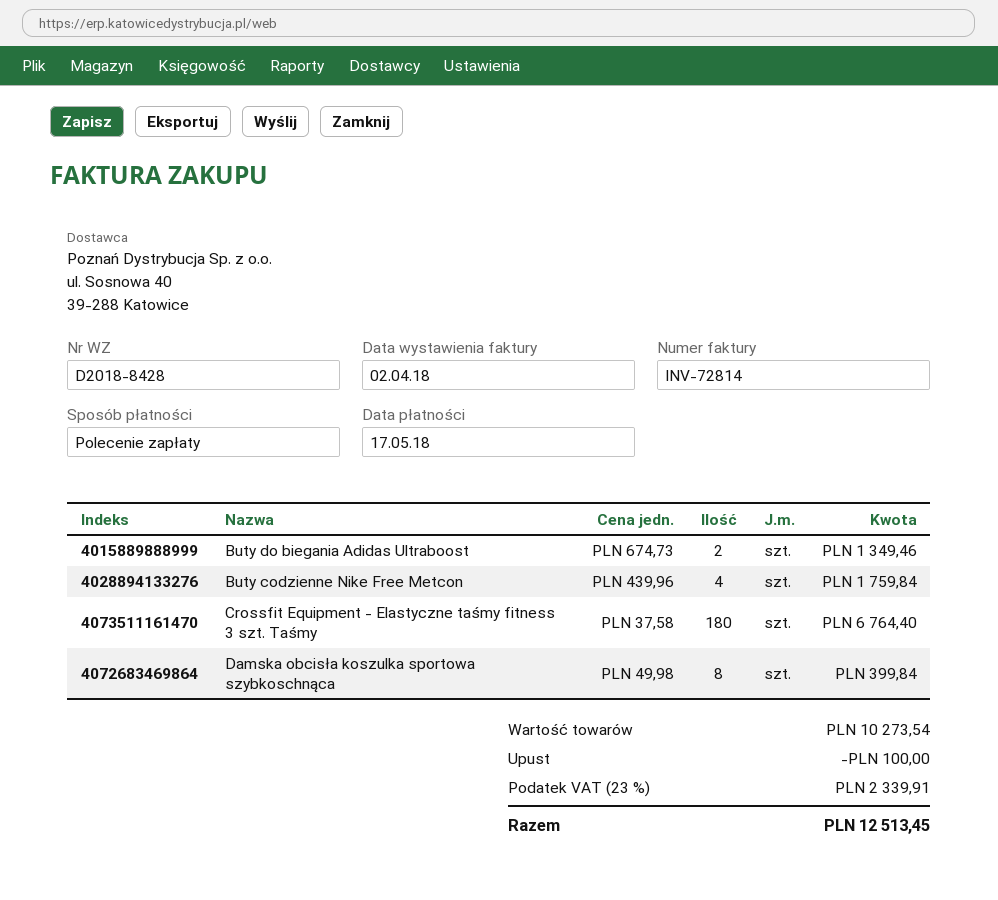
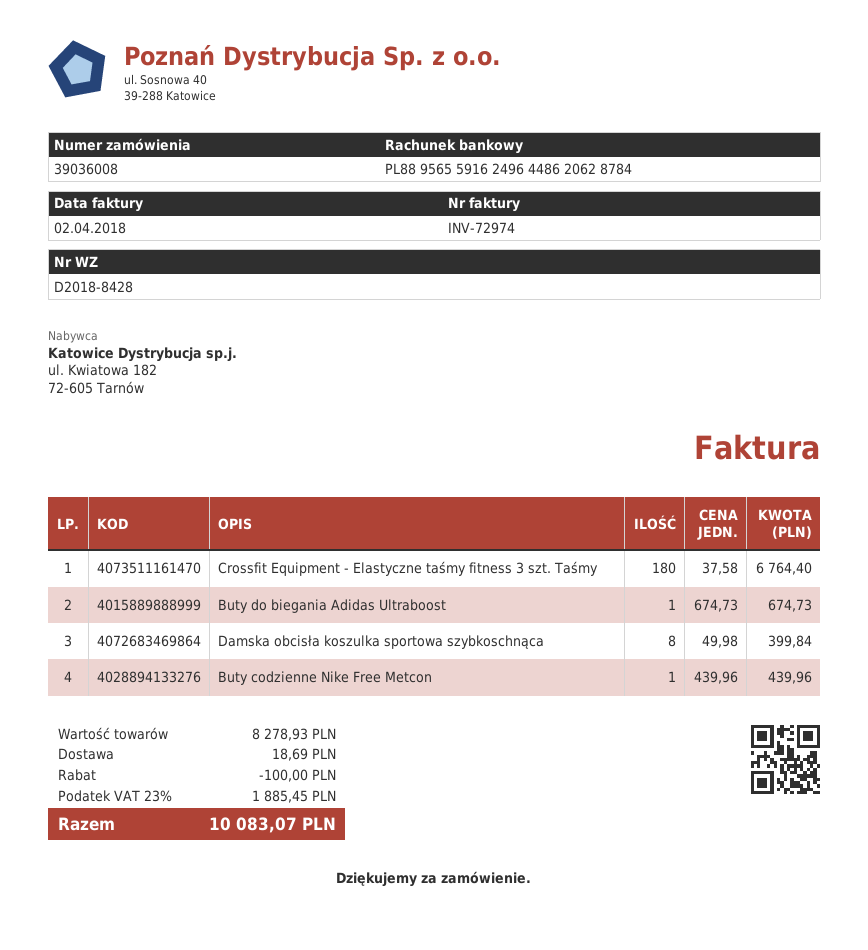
invoice number: INV-72814 -> INV-72974
Buty do biegania Adidas Ultraboost: 2 x 674.73 = 1349.46 -> 1 x 674.73 = 674.73
Buty codzienne Nike Free Metcon: 4 x 439.96 = 1759.84 -> 1 x 439.96 = 439.96
subtotal: 10273.54 -> 8278.93
shipping: none -> 18.69
tax: 23% = 2339.91 -> 23% = 1885.45
total: 12513.45 -> 10083.07

